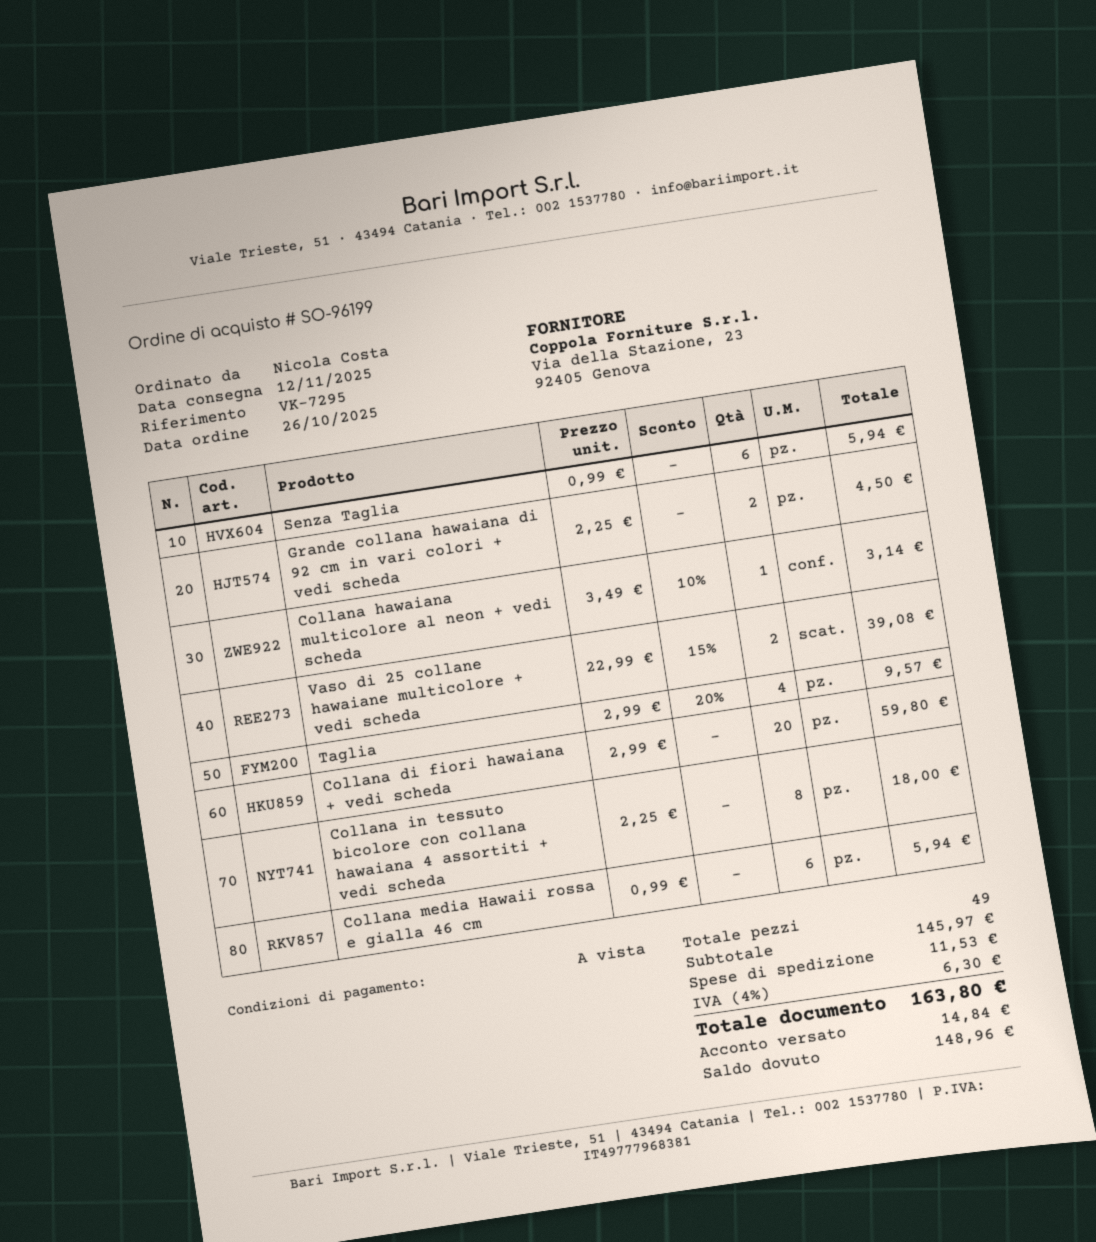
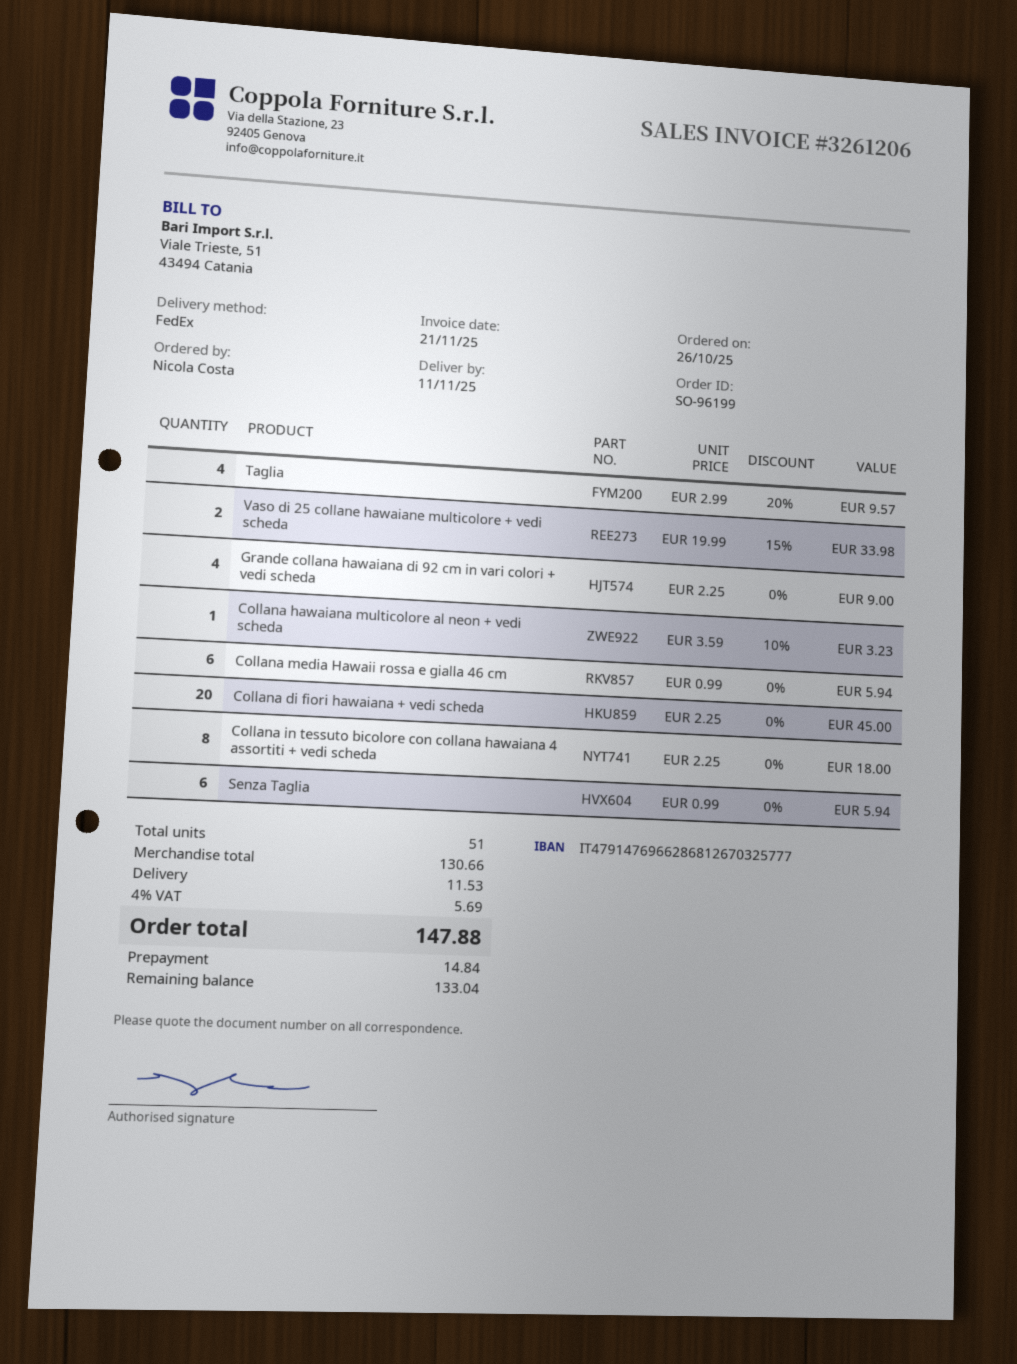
delivery date: 2025-11-12 -> 2025-11-11
Grande collana hawaiana di 92 cm in vari colori + vedi scheda: 2 x 2.25 = 4.50 -> 4 x 2.25 = 9.00
Collana hawaiana multicolore al neon + vedi scheda: 1 x 3.49 - 10% = 3.14 -> 1 x 3.59 - 10% = 3.23
Vaso di 25 collane hawaiane multicolore + vedi scheda: 2 x 22.99 - 15% = 39.08 -> 2 x 19.99 - 15% = 33.98
Collana di fiori hawaiana + vedi scheda: 20 x 2.99 = 59.80 -> 20 x 2.25 = 45.00
total quantity: 49 -> 51
subtotal: 145.97 -> 130.66
tax: 4% = 6.30 -> 4% = 5.69
total: 163.80 -> 147.88
balance: 148.96 -> 133.04

